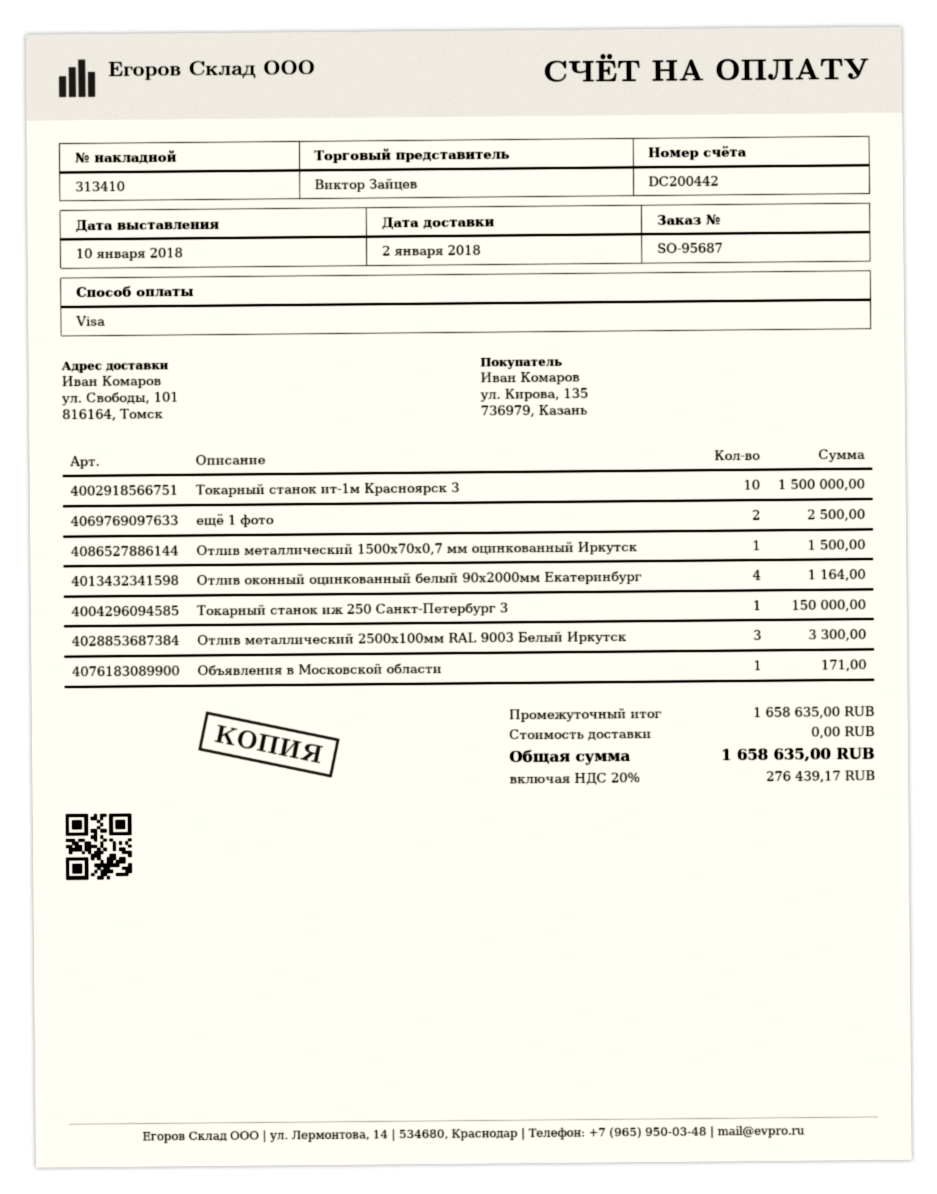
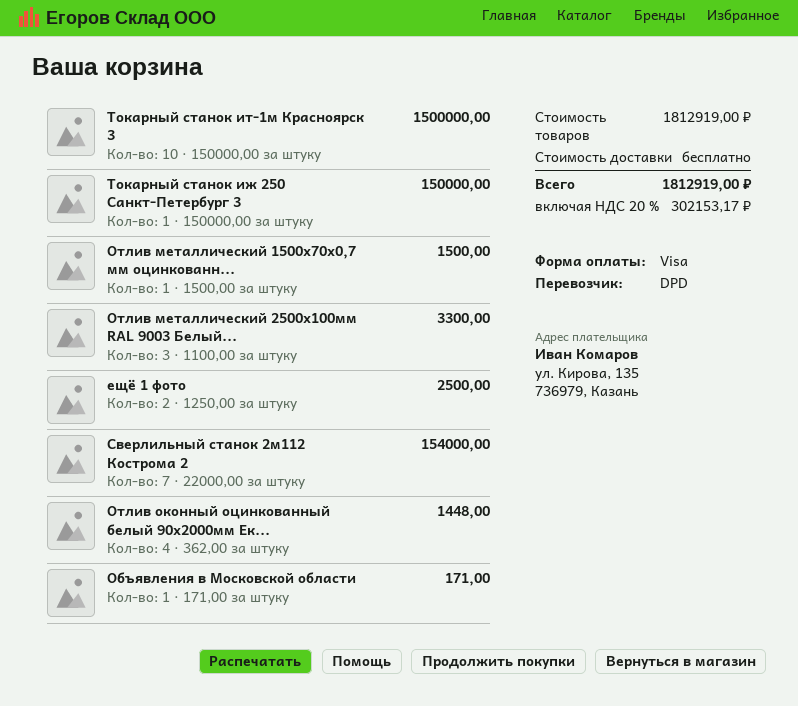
Отлив оконный оцинкованный белый 90х2000мм Екатеринбург: 4 for 1164.00 -> 4 for 1448.00
Сверлильный станок 2м112 Кострома 2: none -> 7 for 154000.00
subtotal: 1658635.00 -> 1812919.00
tax: 20% = 276439.17 -> 20% = 302153.17
total: 1658635.00 -> 1812919.00

